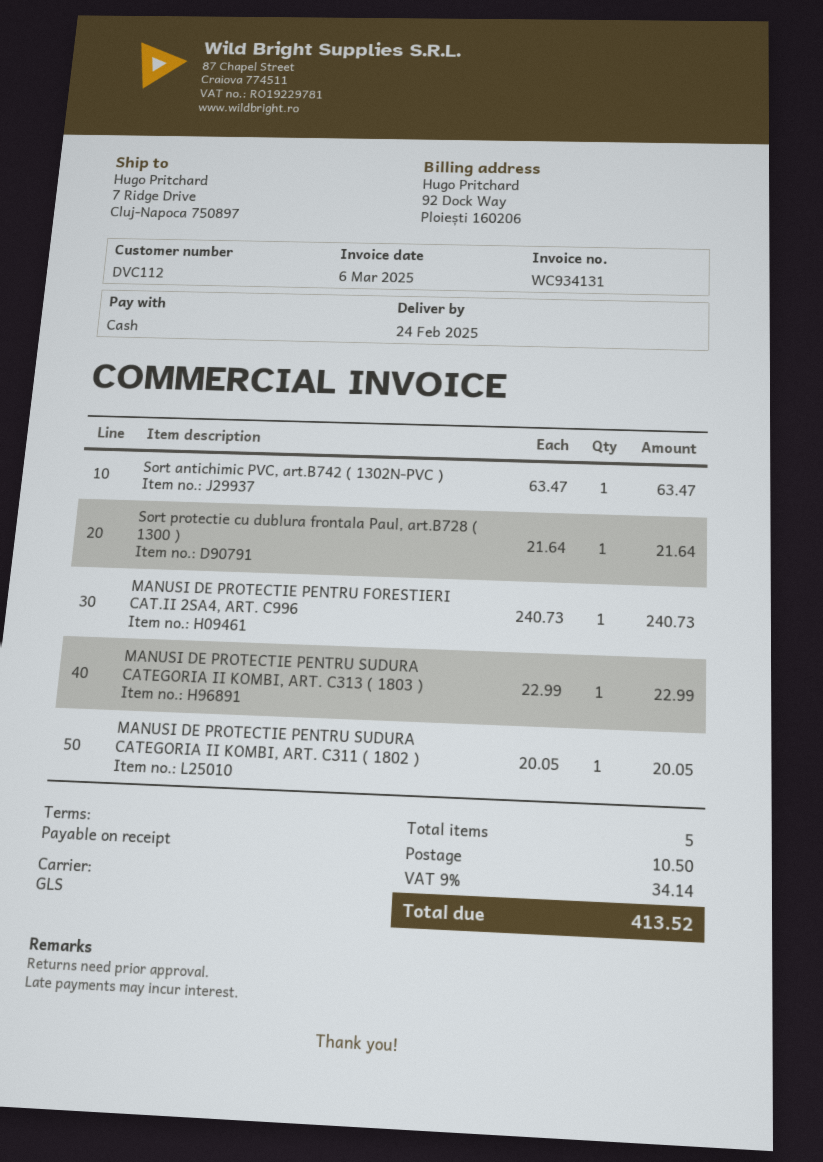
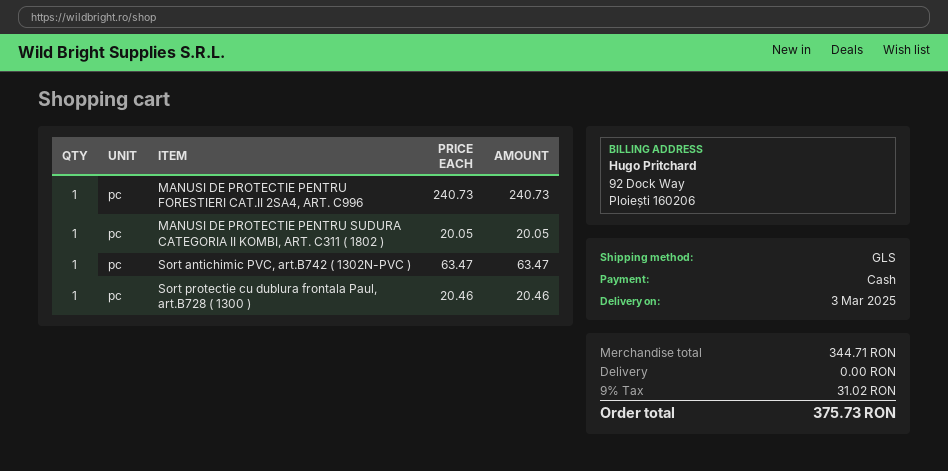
delivery date: 2025-02-24 -> 2025-03-03
Sort protectie cu dublura frontala Paul, art.B728 ( 1300 ): 1 x 21.64 = 21.64 -> 1 x 20.46 = 20.46
MANUSI DE PROTECTIE PENTRU SUDURA CATEGORIA II KOMBI, ART. C313 ( 1803 ): 1 x 22.99 = 22.99 -> none
shipping: 10.50 -> 0.00
tax: 9% = 34.14 -> 9% = 31.02
total: 413.52 -> 375.73

